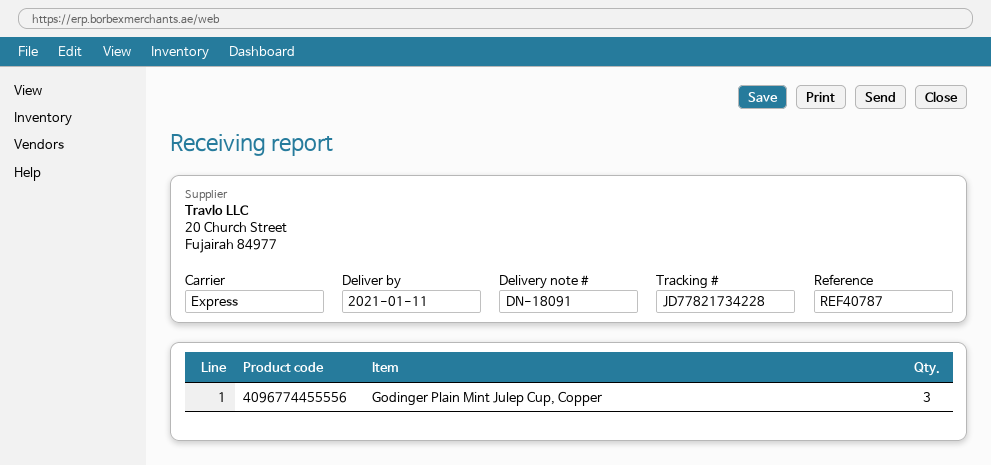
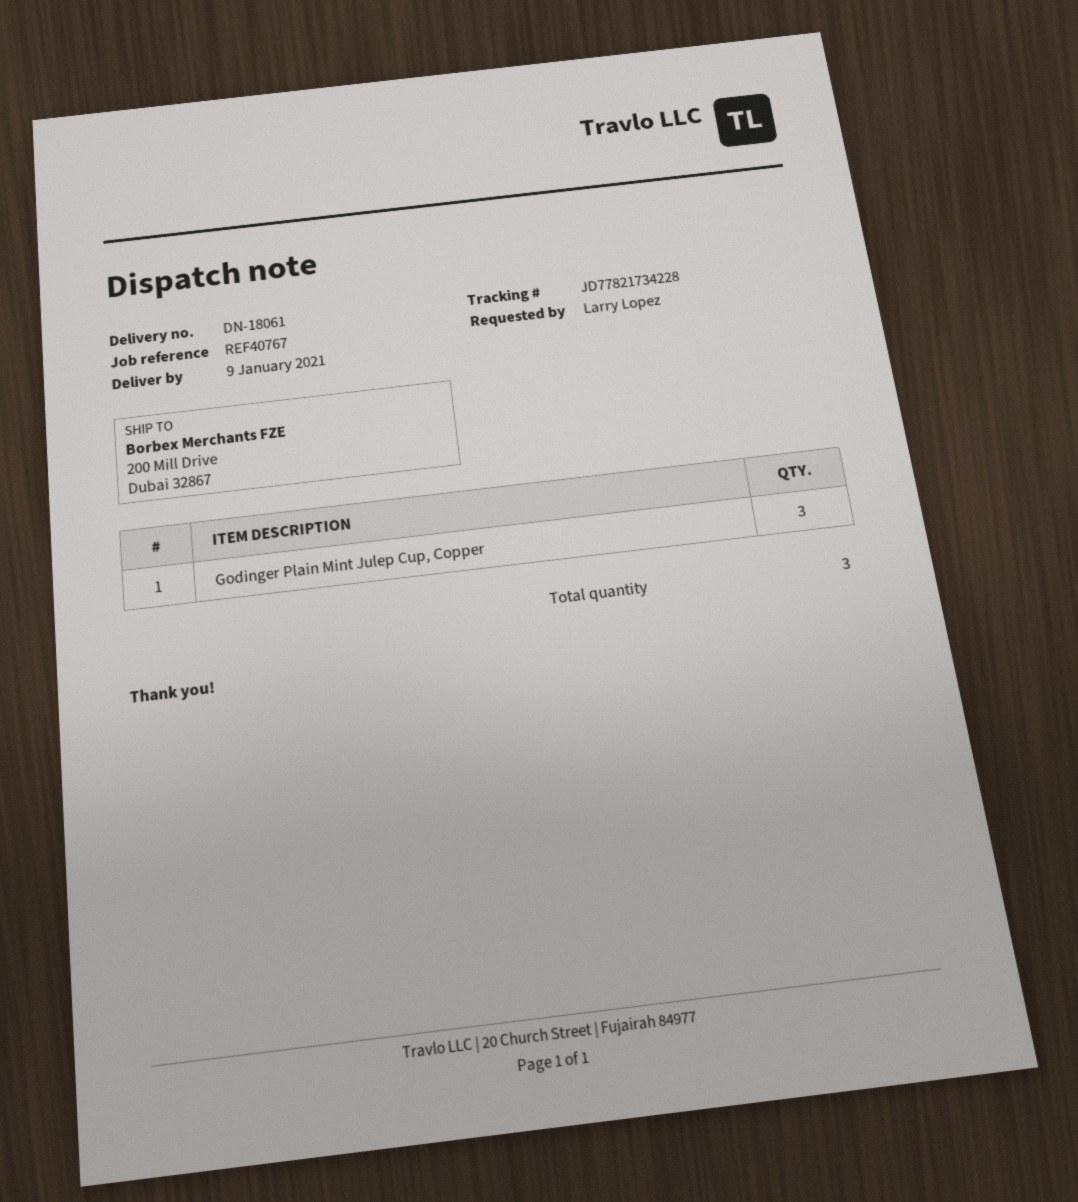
delivery note number: DN-18091 -> DN-18061
delivery date: 2021-01-11 -> 2021-01-09
reference: REF40787 -> REF40767

